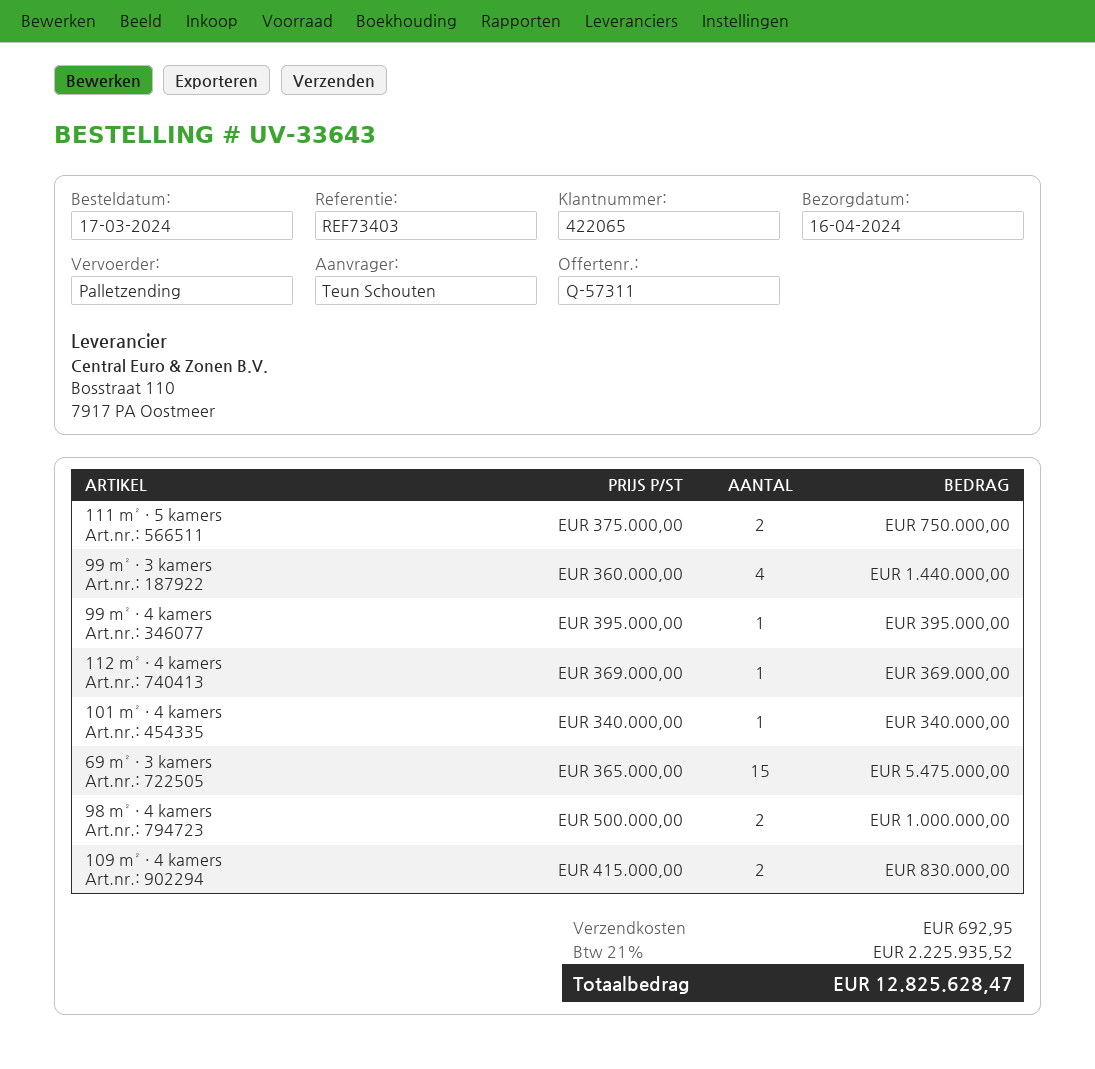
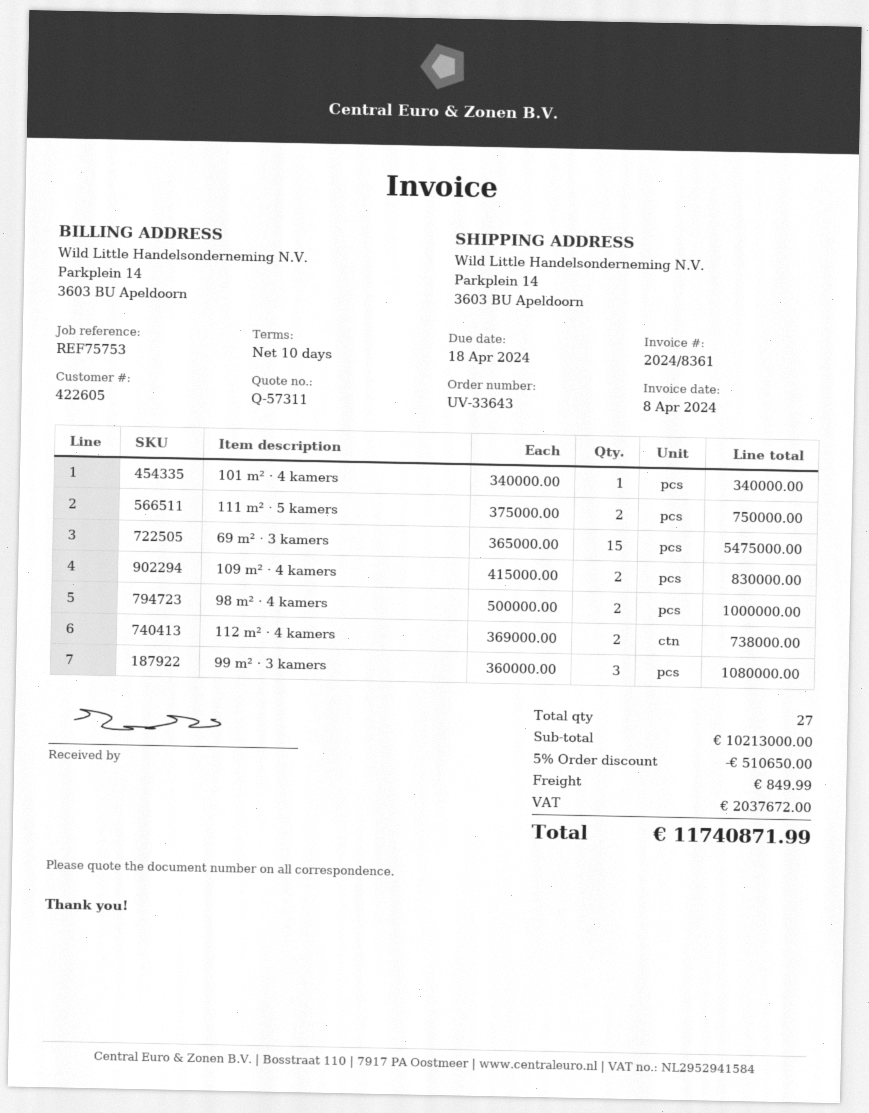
customer number: 422065 -> 422605
reference: REF73403 -> REF75753
99 m² · 3 kamers: 4 x 360000.00 = 1440000.00 -> 3 x 360000.00 = 1080000.00
99 m² · 4 kamers: 1 x 395000.00 = 395000.00 -> none
112 m² · 4 kamers: 1 x 369000.00 = 369000.00 -> 2 x 369000.00 = 738000.00
discount: none -> 5% = 510650.00
shipping: 692.95 -> 849.99
tax: 2225935.52 -> 2037672.00
total: 12825628.47 -> 11740871.99

